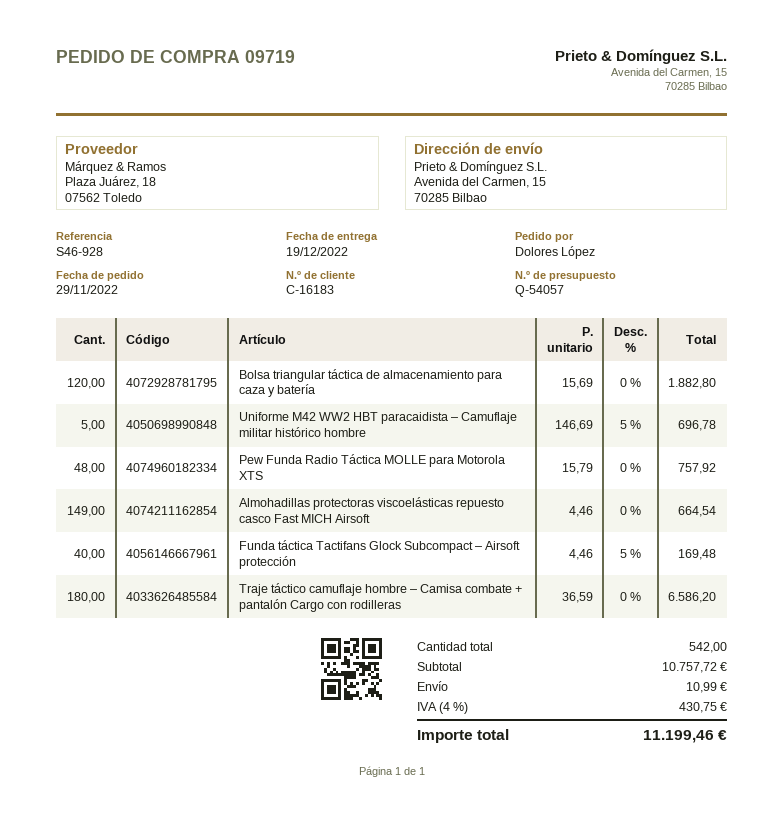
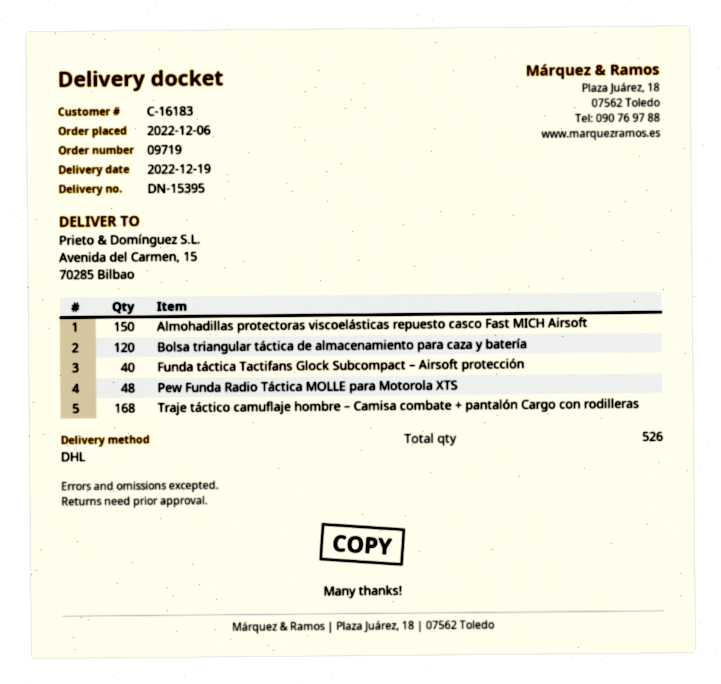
order date: 2022-11-29 -> 2022-12-06
Uniforme M42 WW2 HBT paracaidista – Camuflaje militar histórico hombre: 5 -> none
Almohadillas protectoras viscoelásticas repuesto casco Fast MICH Airsoft: 149 -> 150
Traje táctico camuflaje hombre – Camisa combate + pantalón Cargo con rodilleras: 180 -> 168
total quantity: 542 -> 526

